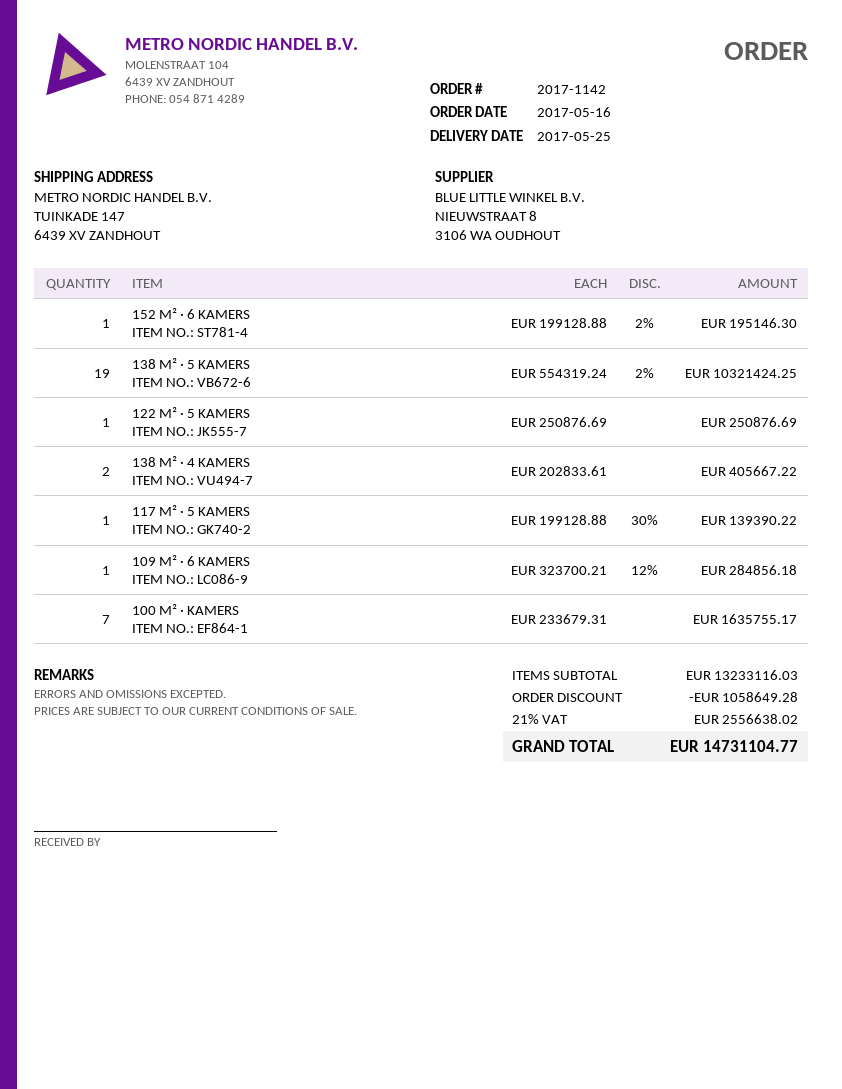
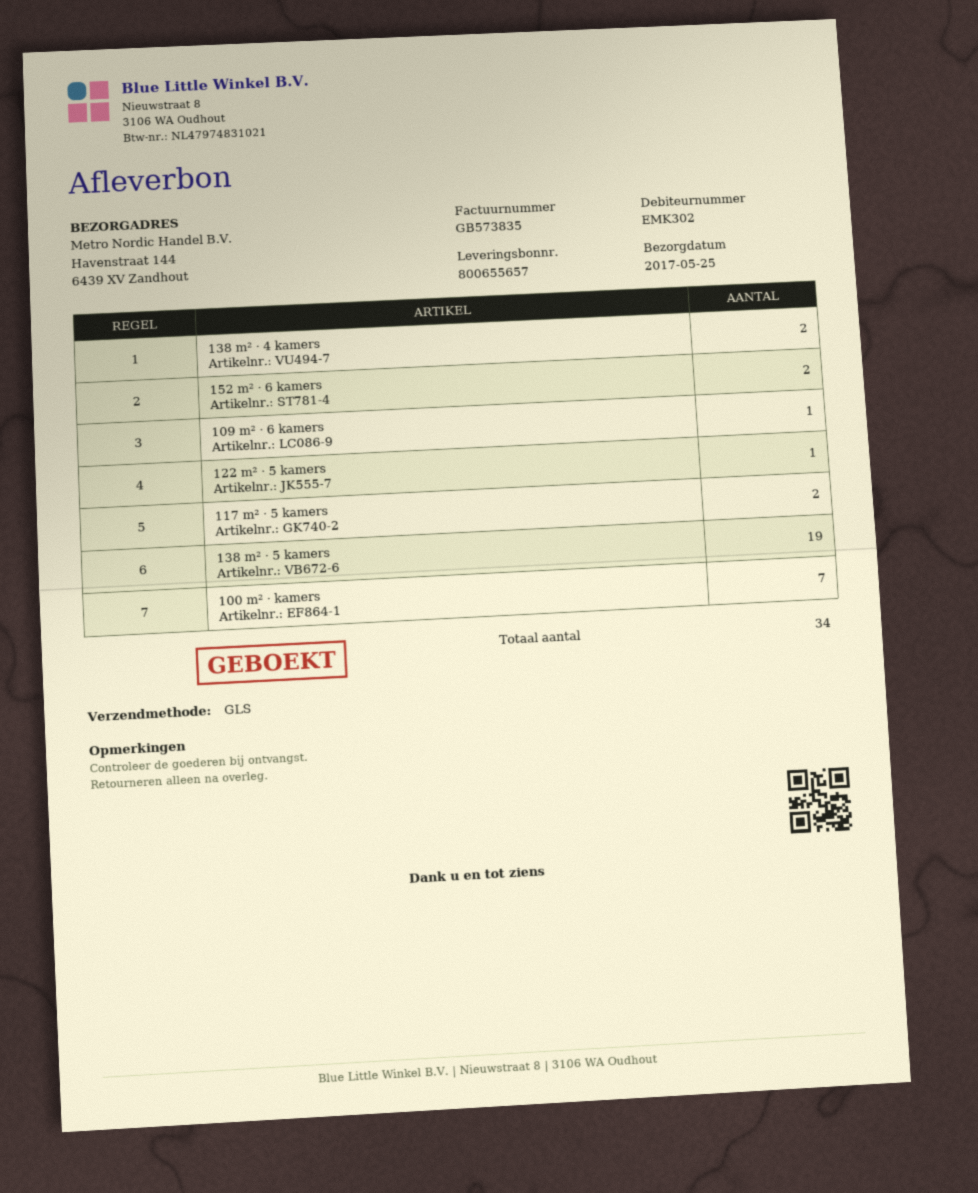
ship to: TUINKADE 147, 6439 XV ZANDHOUT -> Havenstraat 144, 6439 XV Zandhout
152 M² · 6 KAMERS: 1 -> 2
117 M² · 5 KAMERS: 1 -> 2

